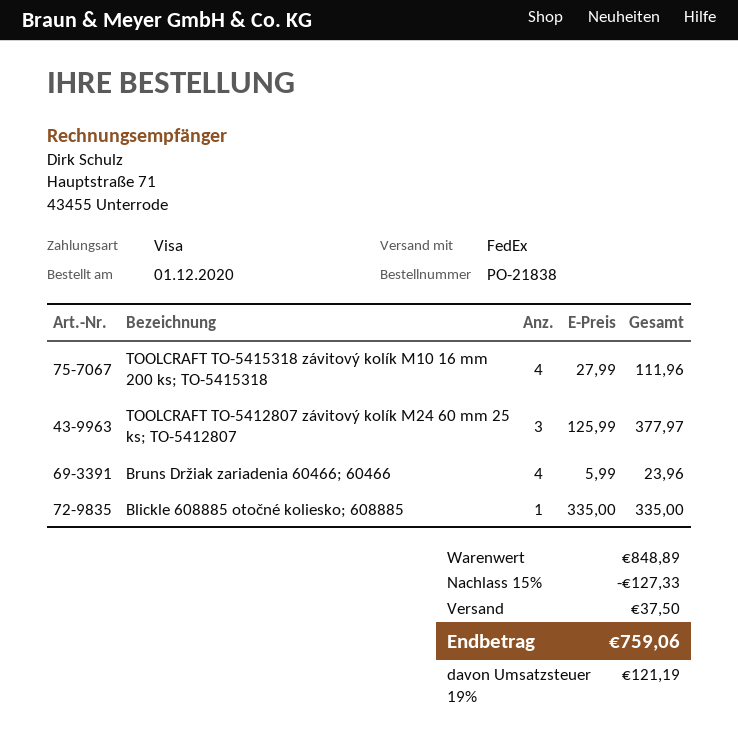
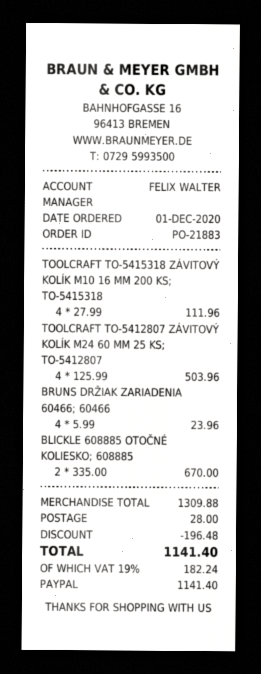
order number: PO-21838 -> PO-21883
payment method: Visa -> PayPal
TOOLCRAFT TO-5412807 závitový kolík M24 60 mm 25 ks; TO-5412807: 3 x 125.99 = 377.97 -> 4 x 125.99 = 503.96
Blickle 608885 otočné koliesko; 608885: 1 x 335.00 = 335.00 -> 2 x 335.00 = 670.00
subtotal: 848.89 -> 1309.88
discount: 127.33 -> 196.48
shipping: 37.50 -> 28.00
tax: 19% = 121.19 -> 19% = 182.24
total: 759.06 -> 1141.40

